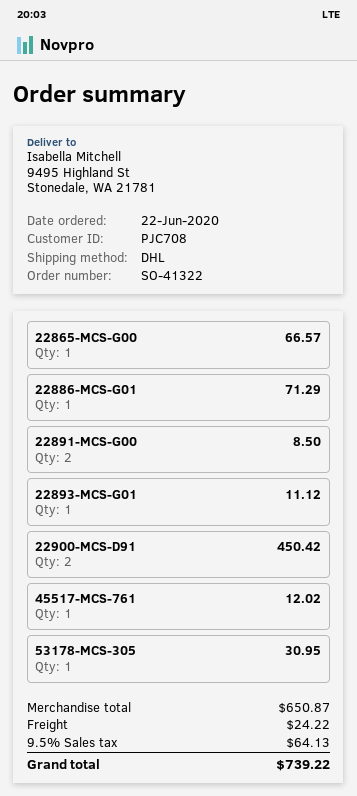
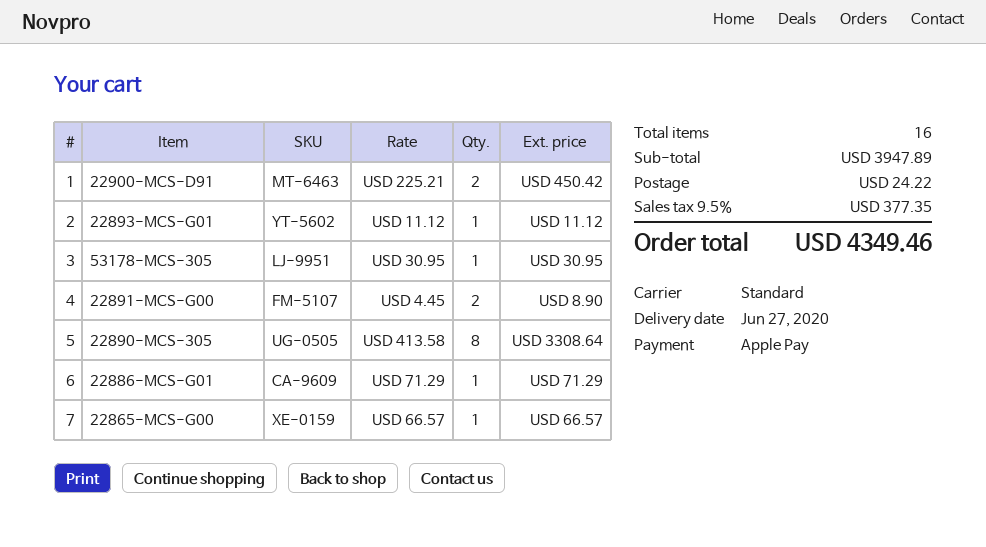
shipping method: DHL -> standard
22891-MCS-G00: 2 for 8.50 -> 2 for 8.90
45517-MCS-761: 1 for 12.02 -> none
22890-MCS-305: none -> 8 for 3308.64
subtotal: 650.87 -> 3947.89
tax: 9.5% = 64.13 -> 9.5% = 377.35
total: 739.22 -> 4349.46

